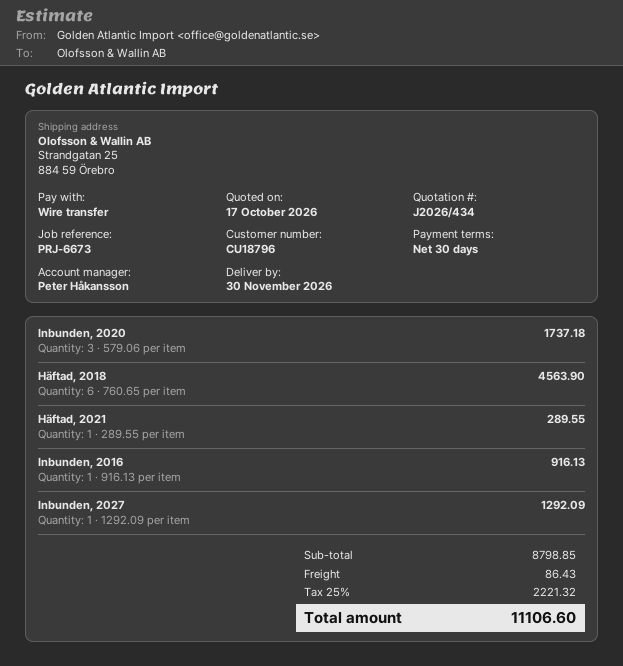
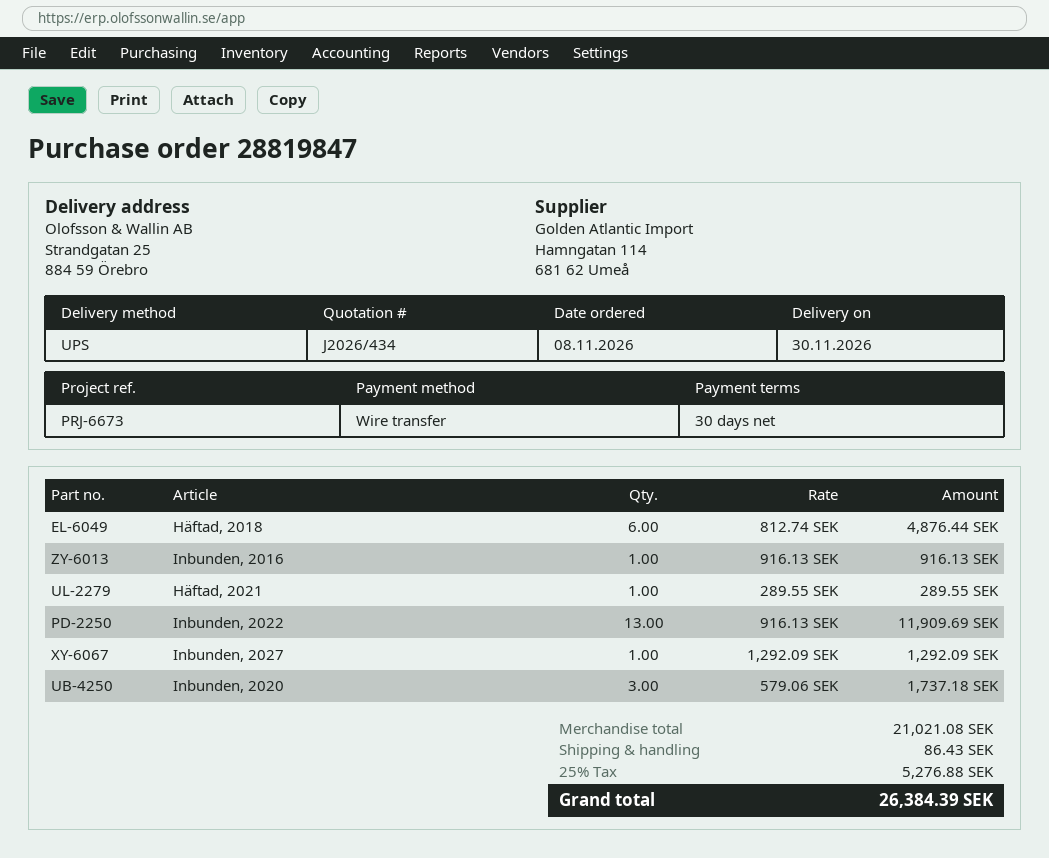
Häftad, 2018: 6 x 760.65 = 4563.90 -> 6 x 812.74 = 4876.44
Inbunden, 2022: none -> 13 x 916.13 = 11909.69
subtotal: 8798.85 -> 21021.08
tax: 25% = 2221.32 -> 25% = 5276.88
total: 11106.60 -> 26384.39

